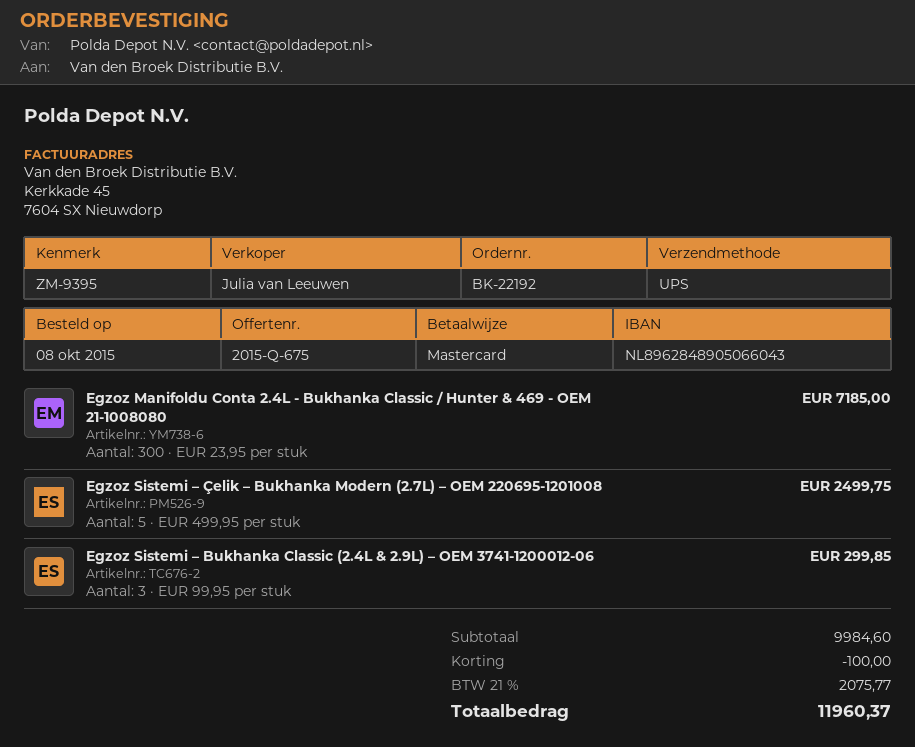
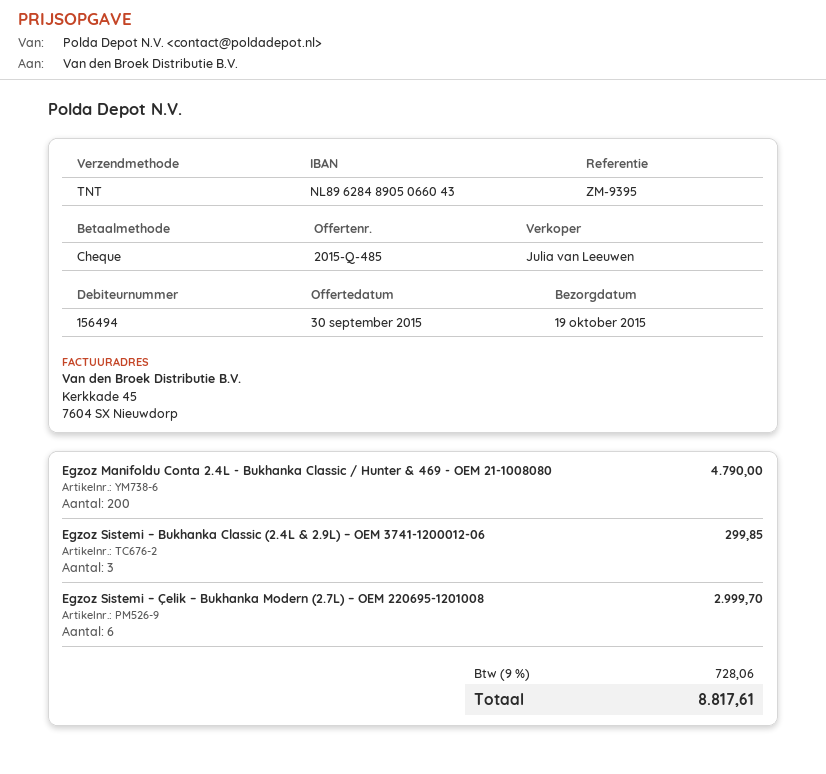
quote number: 2015-Q-675 -> 2015-Q-485
payment method: Mastercard -> cheque
shipping method: UPS -> TNT
Egzoz Manifoldu Conta 2.4L - Bukhanka Classic / Hunter & 469 - OEM 21-1008080: 300 for 7185.00 -> 200 for 4790.00
Egzoz Sistemi – Çelik – Bukhanka Modern (2.7L) – OEM 220695-1201008: 5 for 2499.75 -> 6 for 2999.70
discount: 100.00 -> none
tax: 21% = 2075.77 -> 9% = 728.06
total: 11960.37 -> 8817.61

